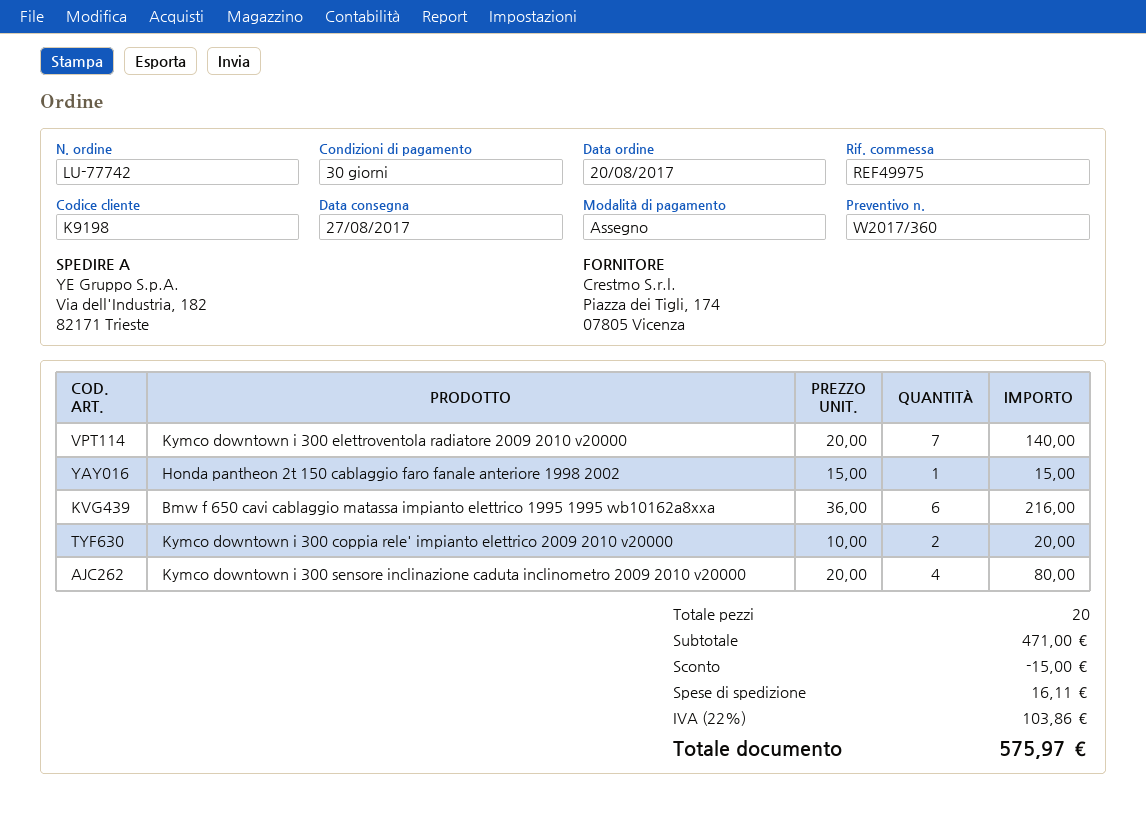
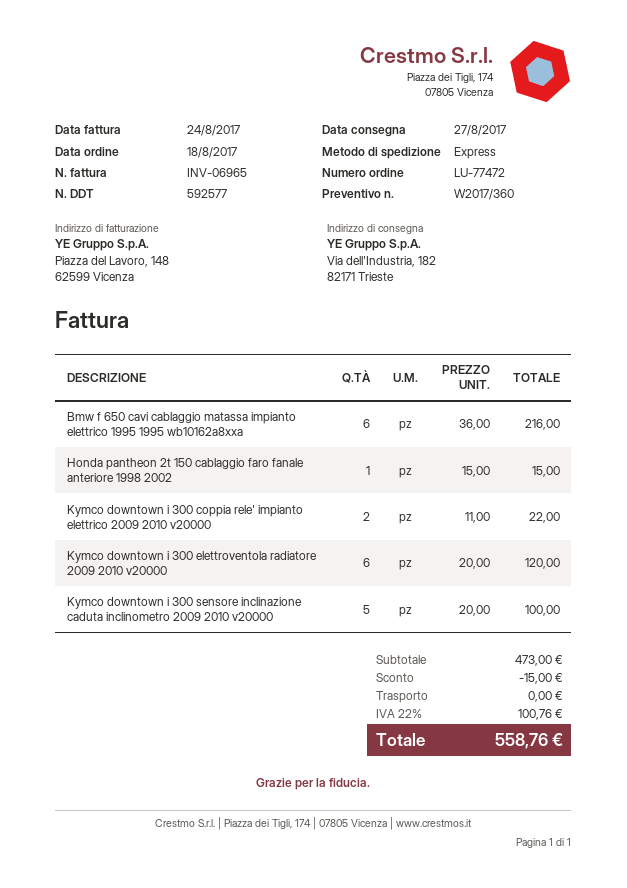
order number: LU-77742 -> LU-77472
order date: 2017-08-20 -> 2017-08-18
Kymco downtown i 300 elettroventola radiatore 2009 2010 v20000: 7 x 20.00 = 140.00 -> 6 x 20.00 = 120.00
Kymco downtown i 300 coppia rele' impianto elettrico 2009 2010 v20000: 2 x 10.00 = 20.00 -> 2 x 11.00 = 22.00
Kymco downtown i 300 sensore inclinazione caduta inclinometro 2009 2010 v20000: 4 x 20.00 = 80.00 -> 5 x 20.00 = 100.00
subtotal: 471.00 -> 473.00
shipping: 16.11 -> 0.00
tax: 22% = 103.86 -> 22% = 100.76
total: 575.97 -> 558.76

